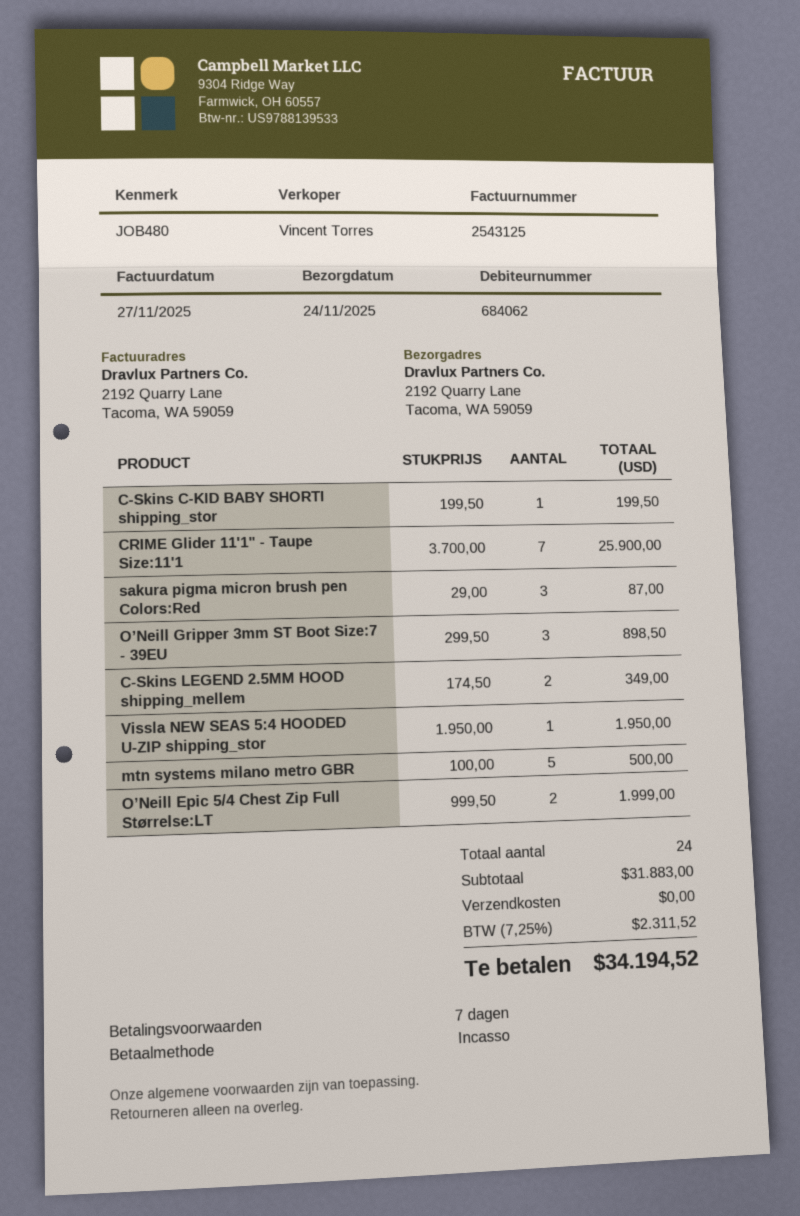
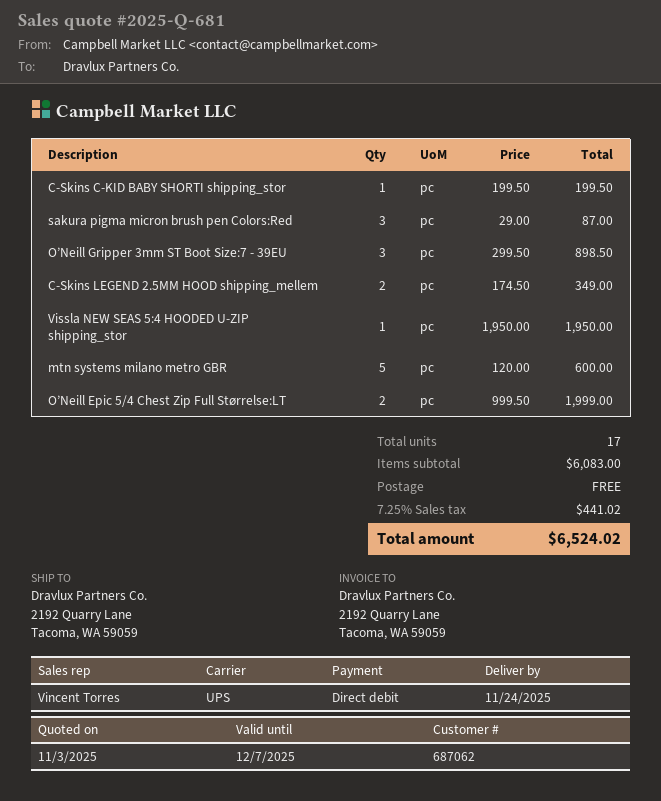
customer number: 684062 -> 687062
CRIME Glider 11'1" - Taupe Size:11'1: 7 x 3700.00 = 25900.00 -> none
mtn systems milano metro GBR: 5 x 100.00 = 500.00 -> 5 x 120.00 = 600.00
total quantity: 24 -> 17
subtotal: 31883.00 -> 6083.00
tax: 7.25% = 2311.52 -> 7.25% = 441.02
total: 34194.52 -> 6524.02

